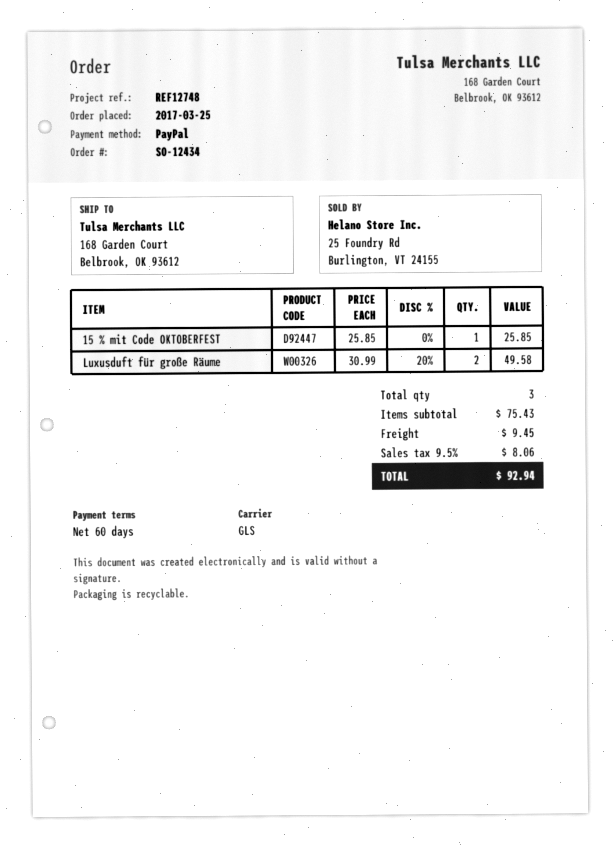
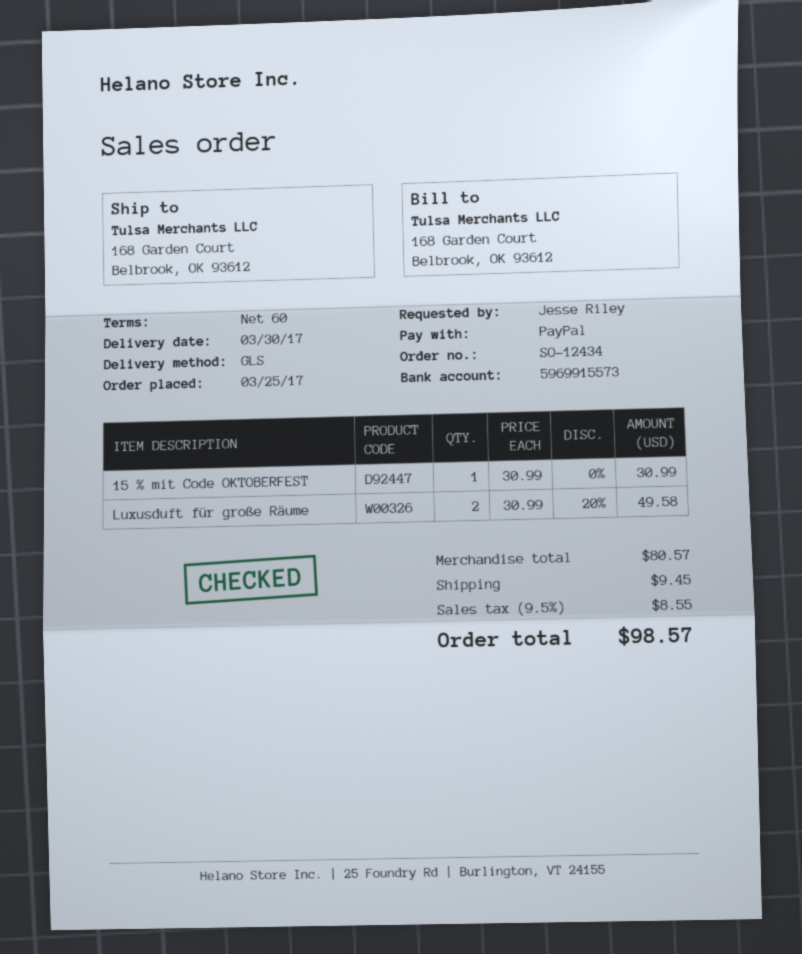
15 % mit Code OKTOBERFEST: 1 x 25.85 = 25.85 -> 1 x 30.99 = 30.99
subtotal: 75.43 -> 80.57
tax: 9.5% = 8.06 -> 9.5% = 8.55
total: 92.94 -> 98.57

